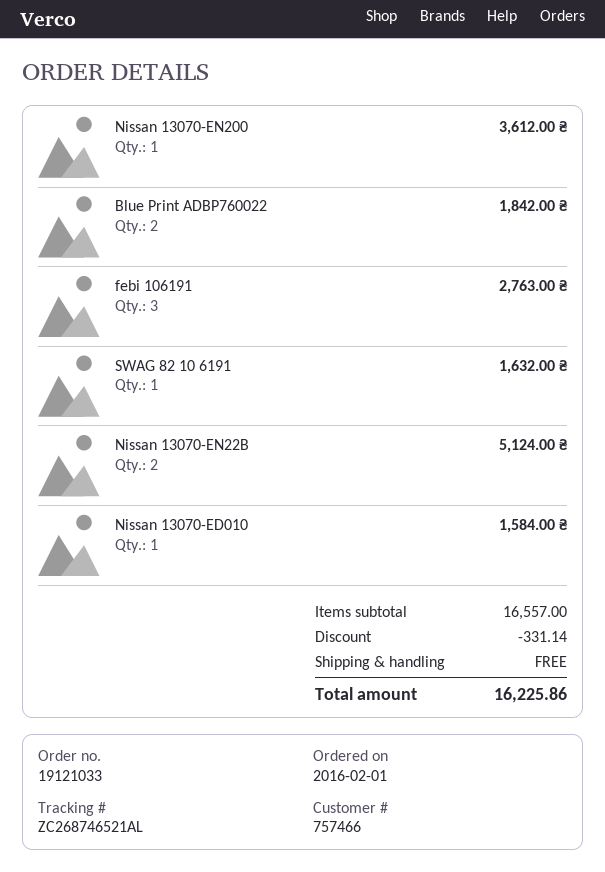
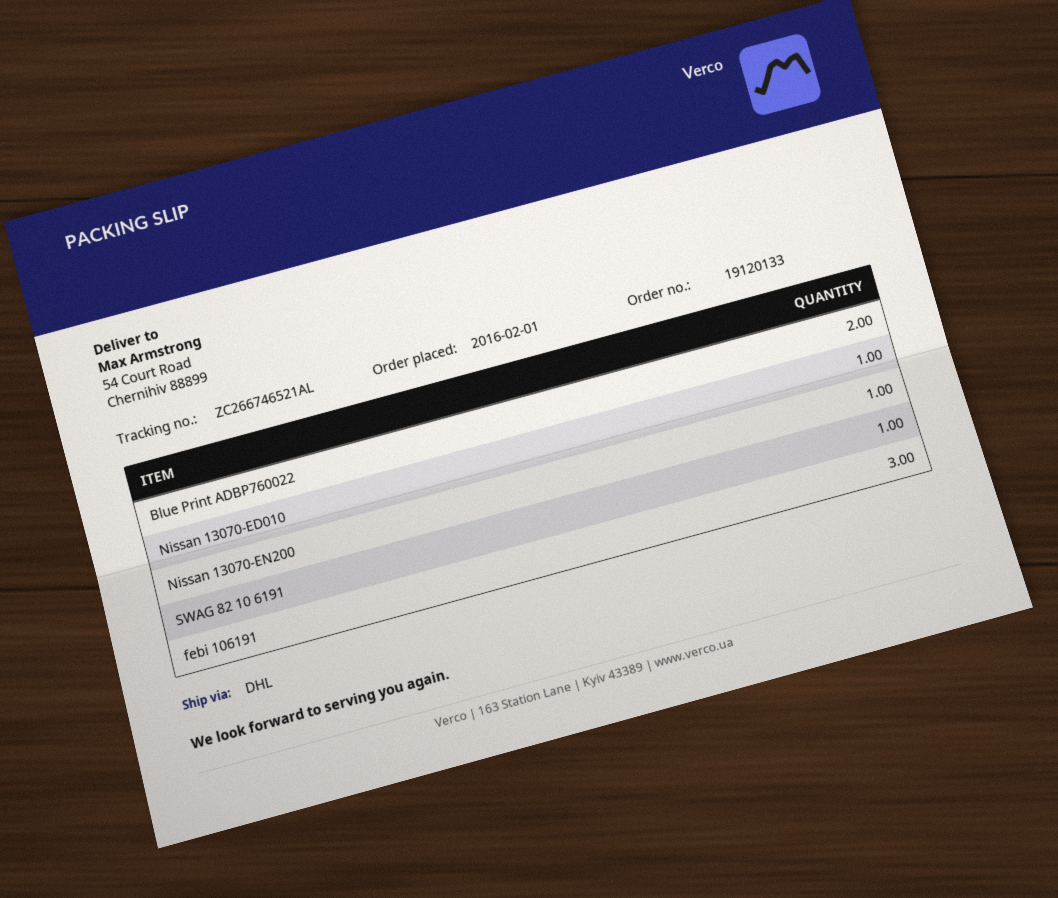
order number: 19121033 -> 19120133
tracking number: ZC268746521AL -> ZC266746521AL
Nissan 13070-EN22B: 2 -> none

